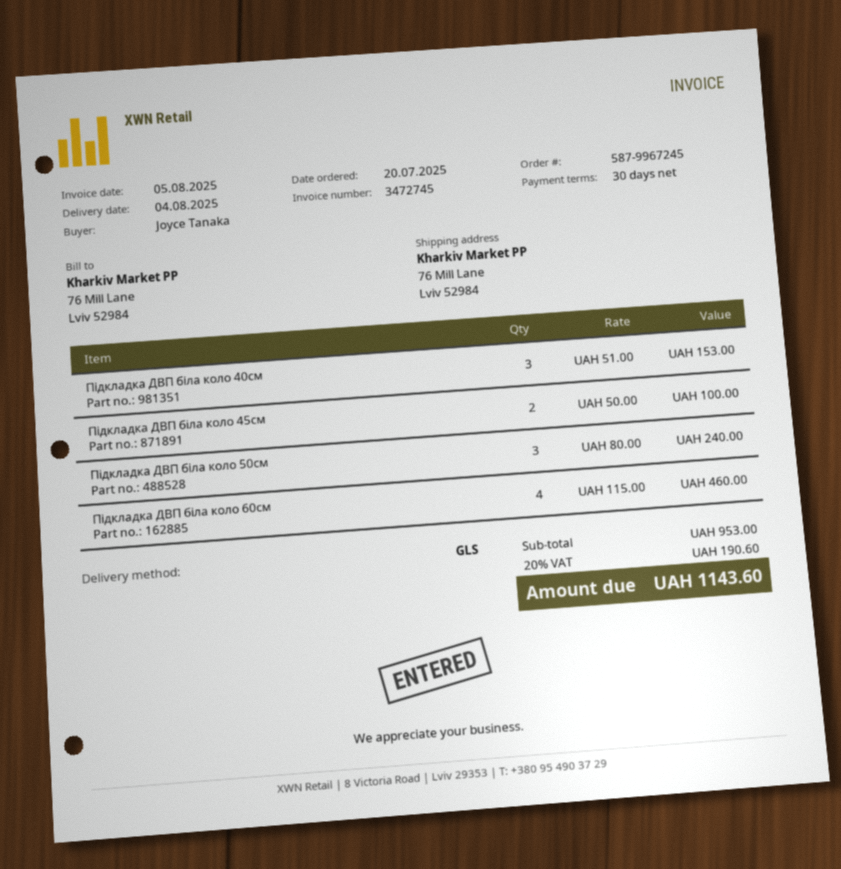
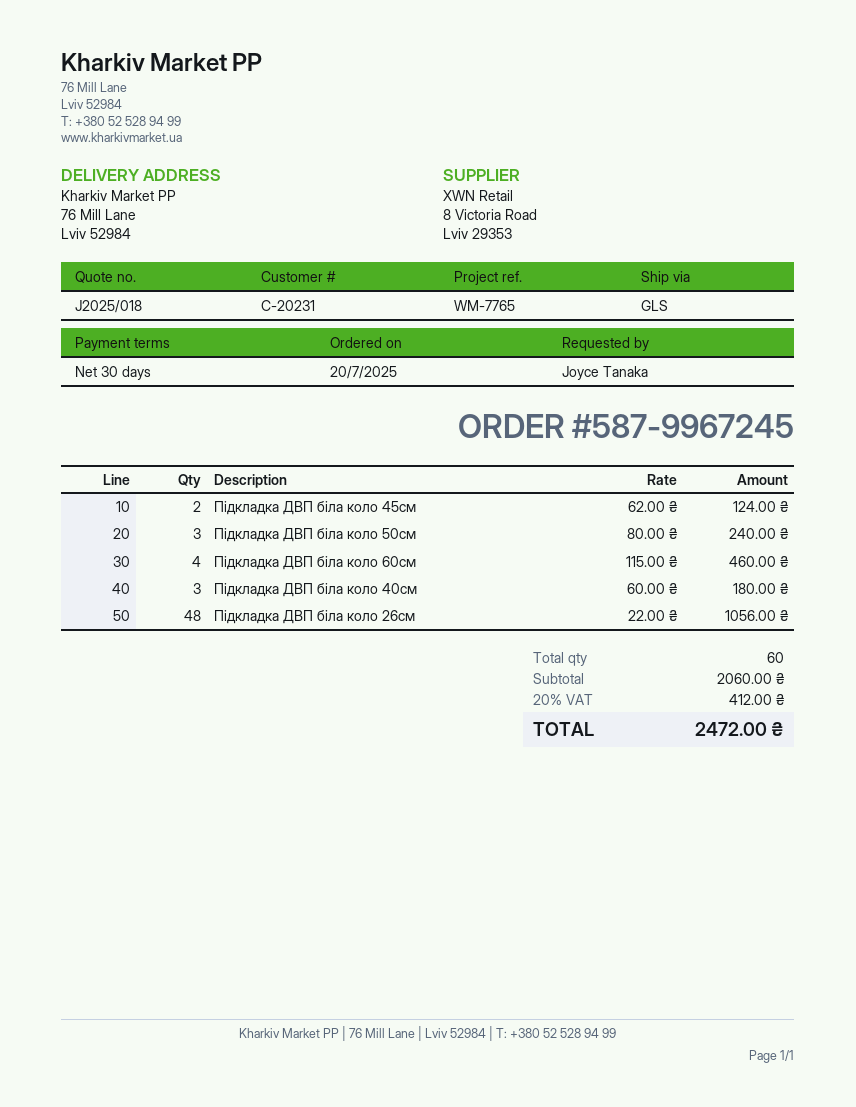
Підкладка ДВП біла коло 40см: 3 x 51.00 = 153.00 -> 3 x 60.00 = 180.00
Підкладка ДВП біла коло 45см: 2 x 50.00 = 100.00 -> 2 x 62.00 = 124.00
Підкладка ДВП біла коло 26см: none -> 48 x 22.00 = 1056.00
subtotal: 953.00 -> 2060.00
tax: 20% = 190.60 -> 20% = 412.00
total: 1143.60 -> 2472.00

